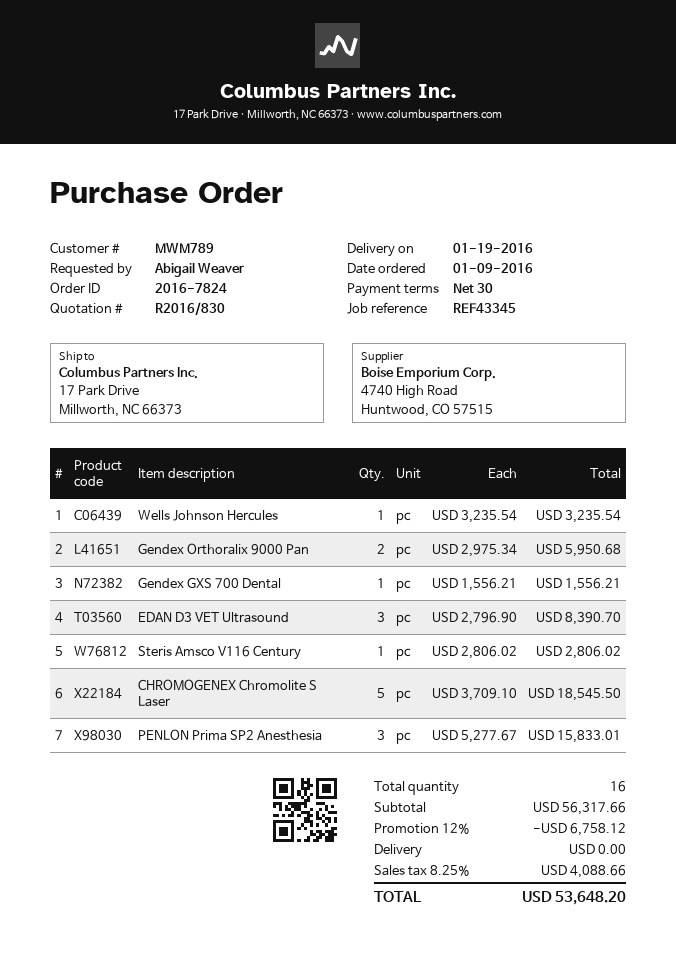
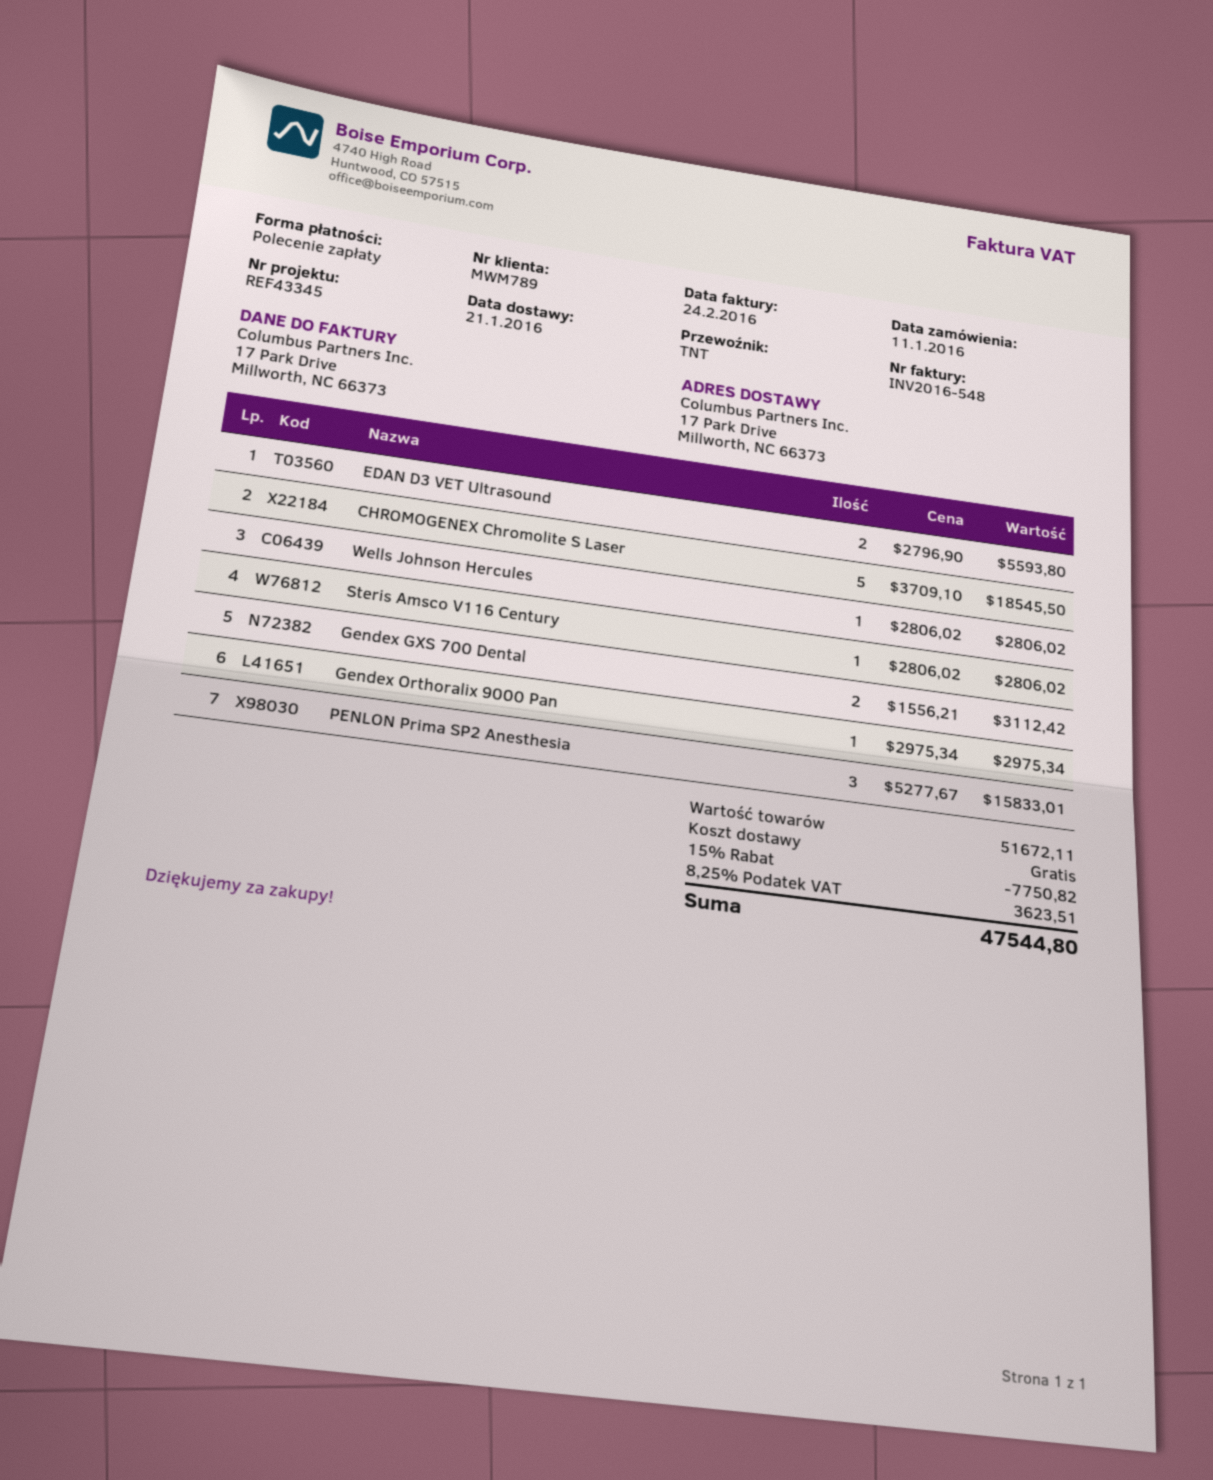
order date: 2016-01-09 -> 2016-01-11
delivery date: 2016-01-19 -> 2016-01-21
Wells Johnson Hercules: 1 x 3235.54 = 3235.54 -> 1 x 2806.02 = 2806.02
Gendex Orthoralix 9000 Pan: 2 x 2975.34 = 5950.68 -> 1 x 2975.34 = 2975.34
Gendex GXS 700 Dental: 1 x 1556.21 = 1556.21 -> 2 x 1556.21 = 3112.42
EDAN D3 VET Ultrasound: 3 x 2796.90 = 8390.70 -> 2 x 2796.90 = 5593.80
subtotal: 56317.66 -> 51672.11
discount: 12% = 6758.12 -> 15% = 7750.82
tax: 8.25% = 4088.66 -> 8.25% = 3623.51
total: 53648.20 -> 47544.80

